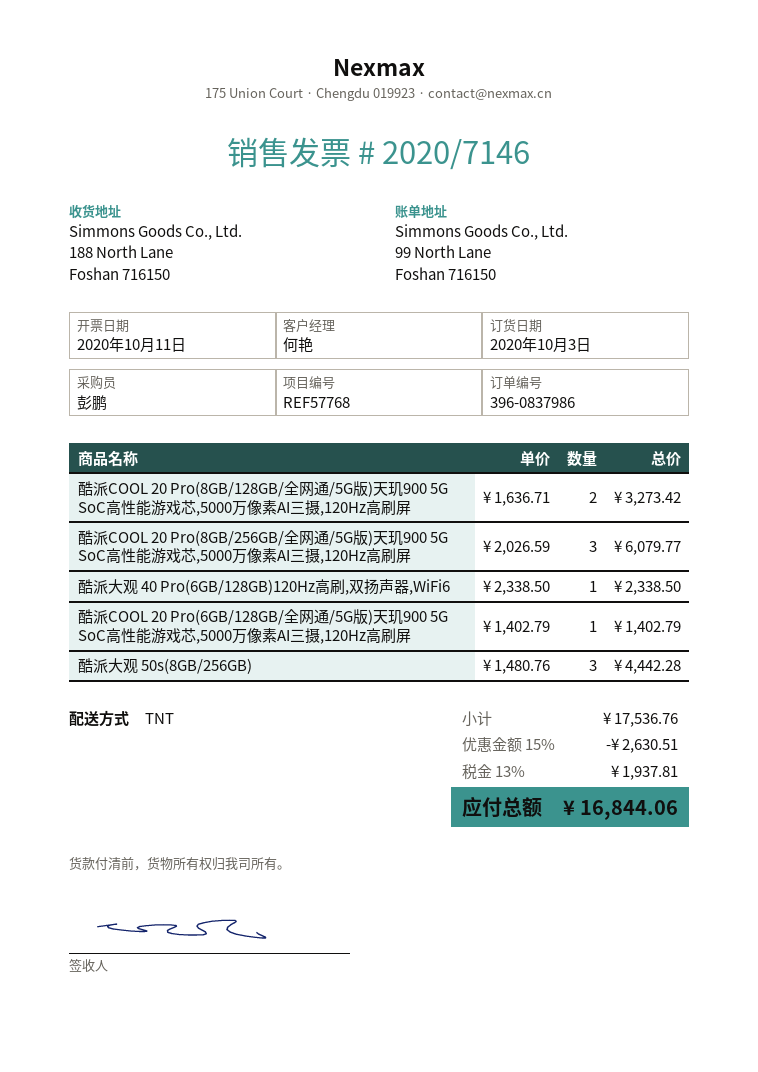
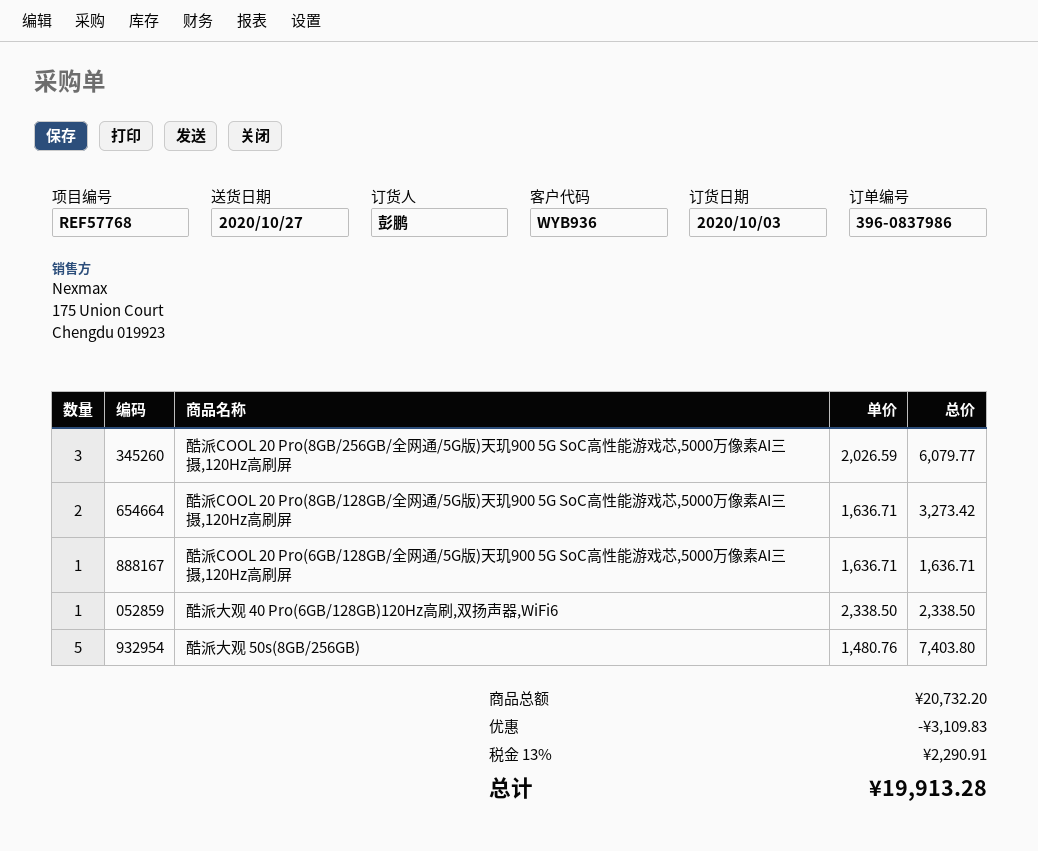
酷派COOL 20 Pro(6GB/128GB/全网通/5G版)天玑900 5G SoC高性能游戏芯,5000万像素AI三摄,120Hz高刷屏: 1 x 1402.79 = 1402.79 -> 1 x 1636.71 = 1636.71
酷派大观 50s(8GB/256GB): 3 x 1480.76 = 4442.28 -> 5 x 1480.76 = 7403.80
subtotal: 17536.76 -> 20732.20
discount: 2630.51 -> 3109.83
tax: 13% = 1937.81 -> 13% = 2290.91
total: 16844.06 -> 19913.28

